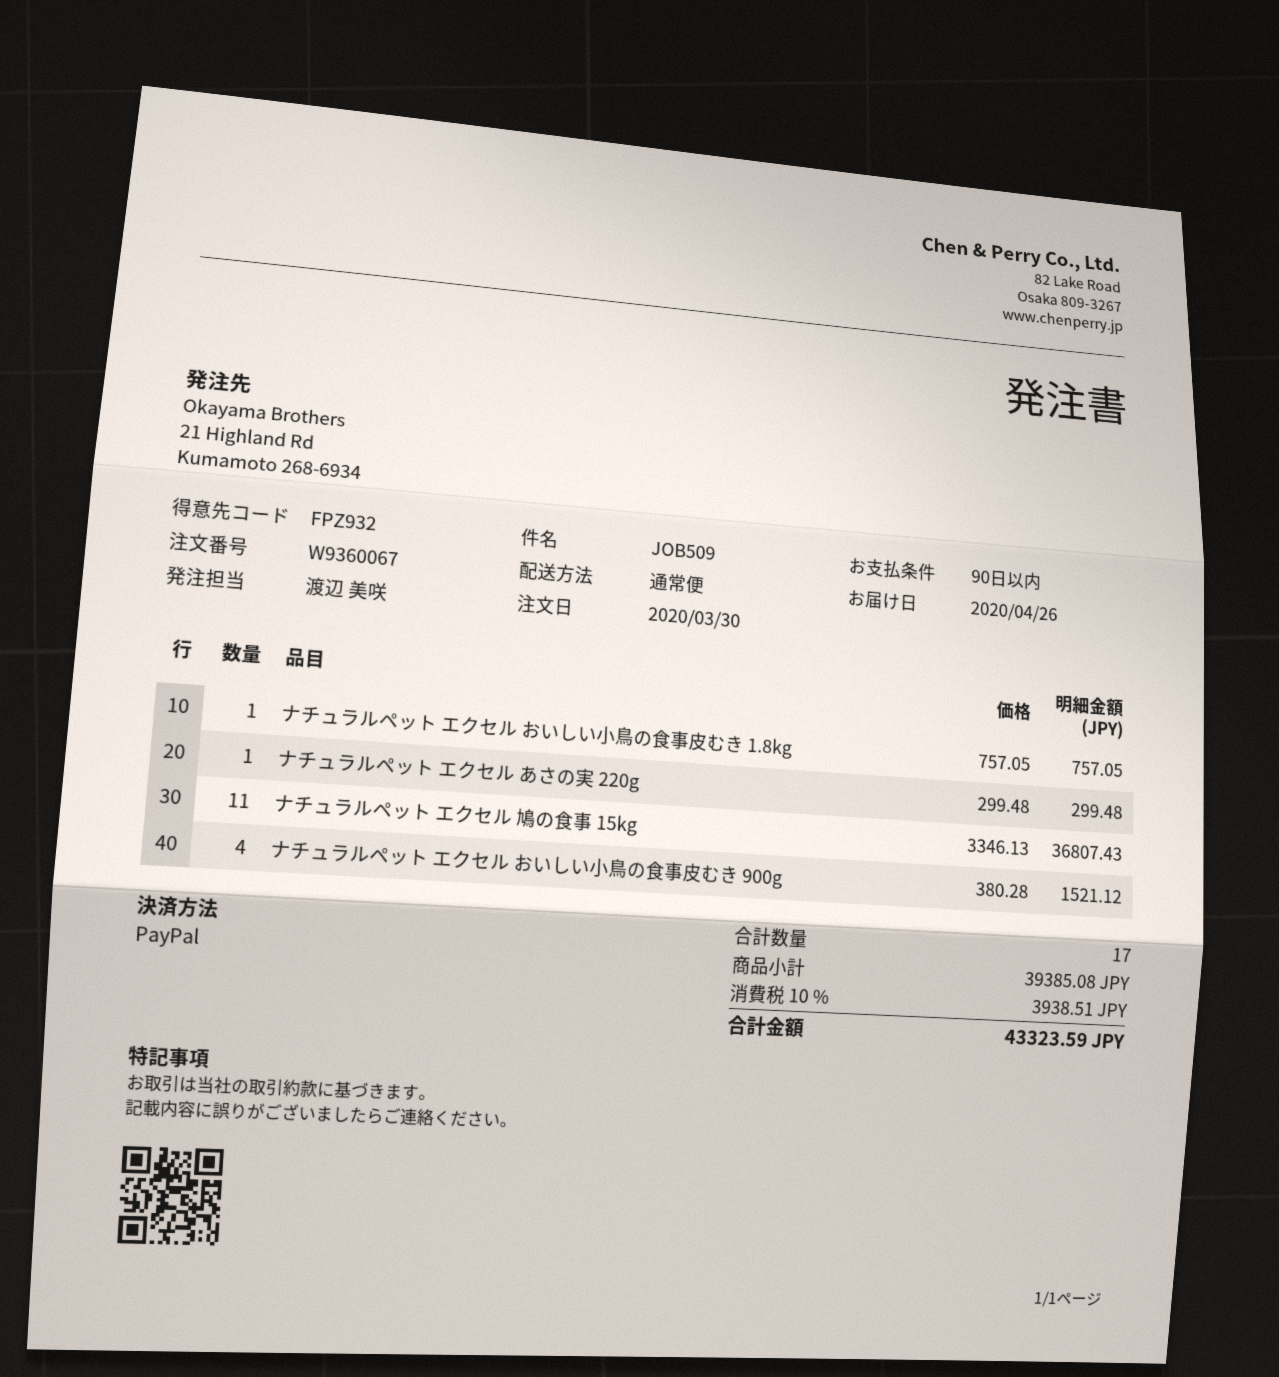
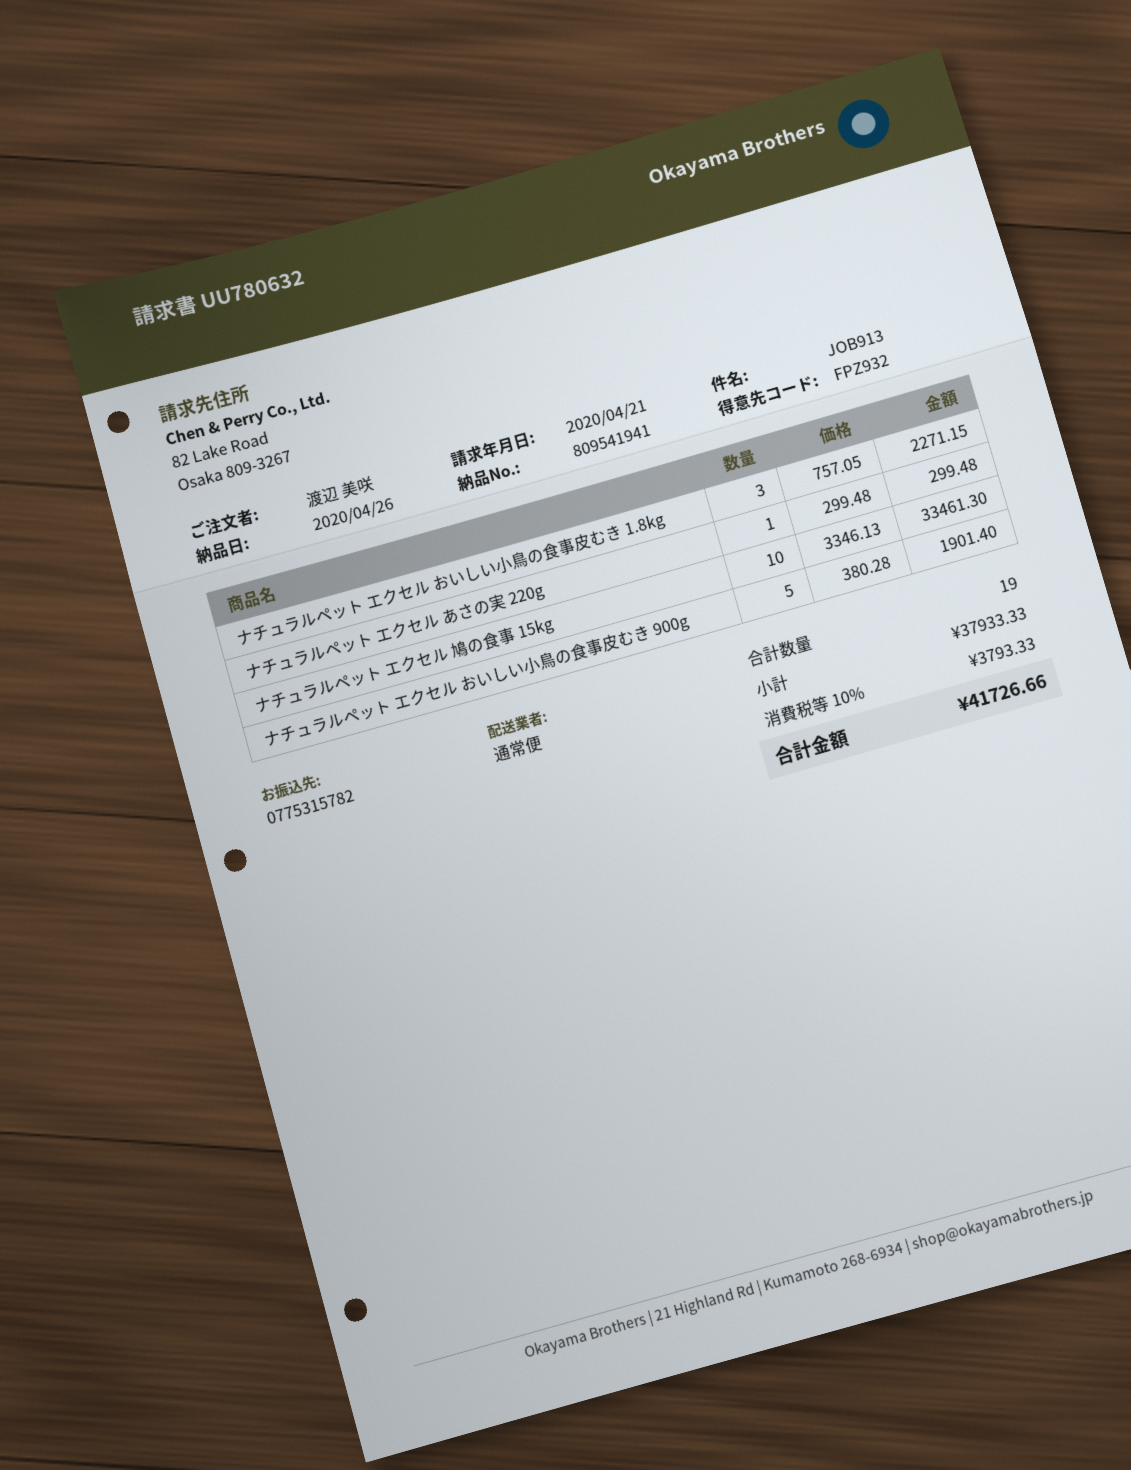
reference: JOB509 -> JOB913
ナチュラルペット エクセル おいしい小鳥の食事皮むき 1.8kg: 1 x 757.05 = 757.05 -> 3 x 757.05 = 2271.15
ナチュラルペット エクセル 鳩の食事 15kg: 11 x 3346.13 = 36807.43 -> 10 x 3346.13 = 33461.30
ナチュラルペット エクセル おいしい小鳥の食事皮むき 900g: 4 x 380.28 = 1521.12 -> 5 x 380.28 = 1901.40
total quantity: 17 -> 19
subtotal: 39385.08 -> 37933.33
tax: 10% = 3938.51 -> 10% = 3793.33
total: 43323.59 -> 41726.66

